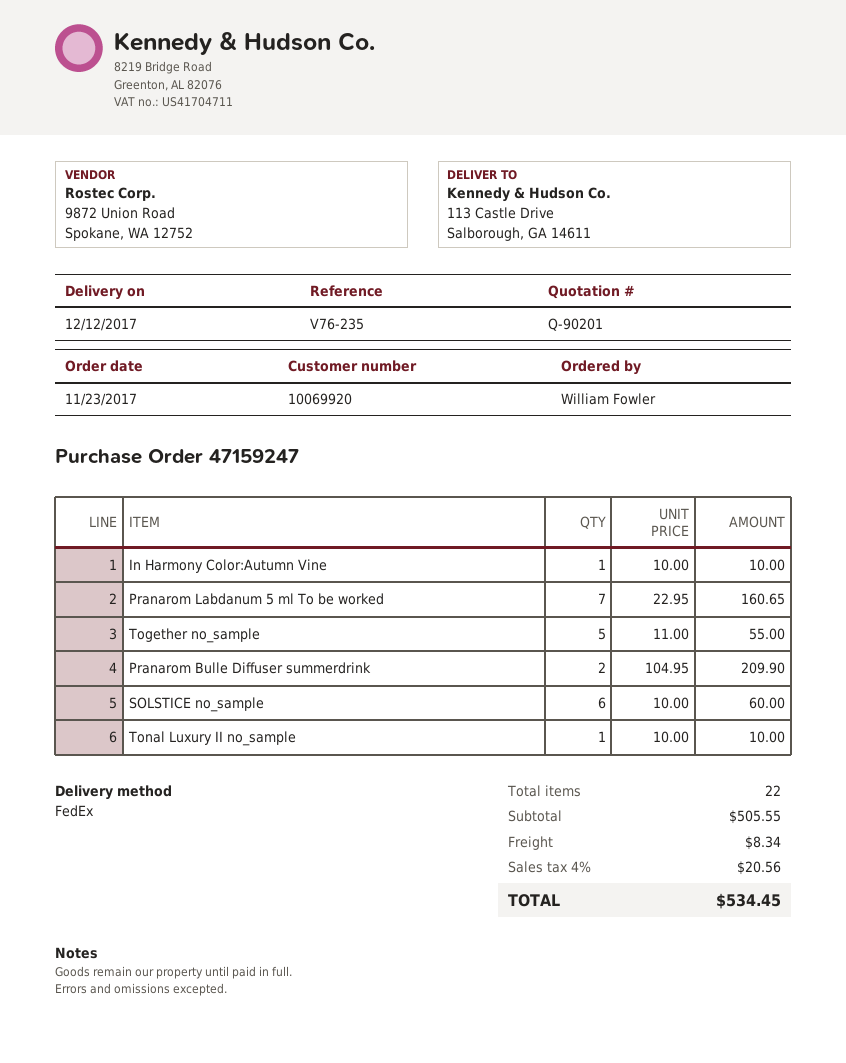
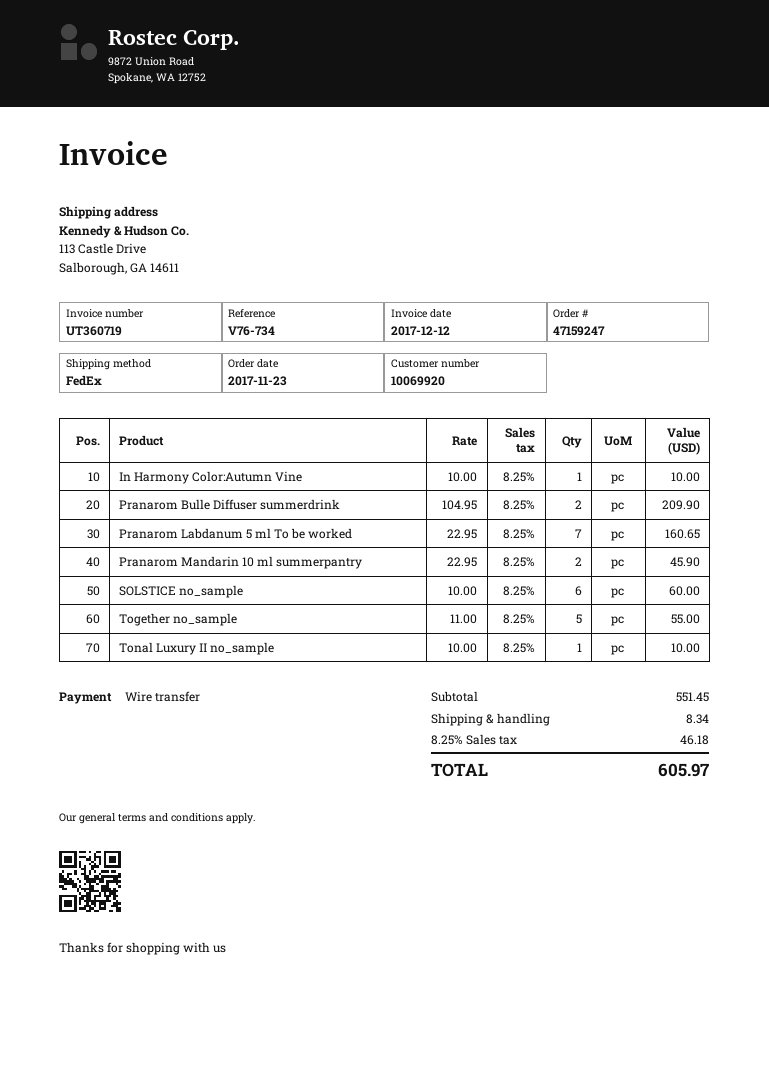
reference: V76-235 -> V76-734
Pranarom Mandarin 10 ml summerpantry: none -> 2 x 22.95 = 45.90
subtotal: 505.55 -> 551.45
tax: 4% = 20.56 -> 8.25% = 46.18
total: 534.45 -> 605.97

